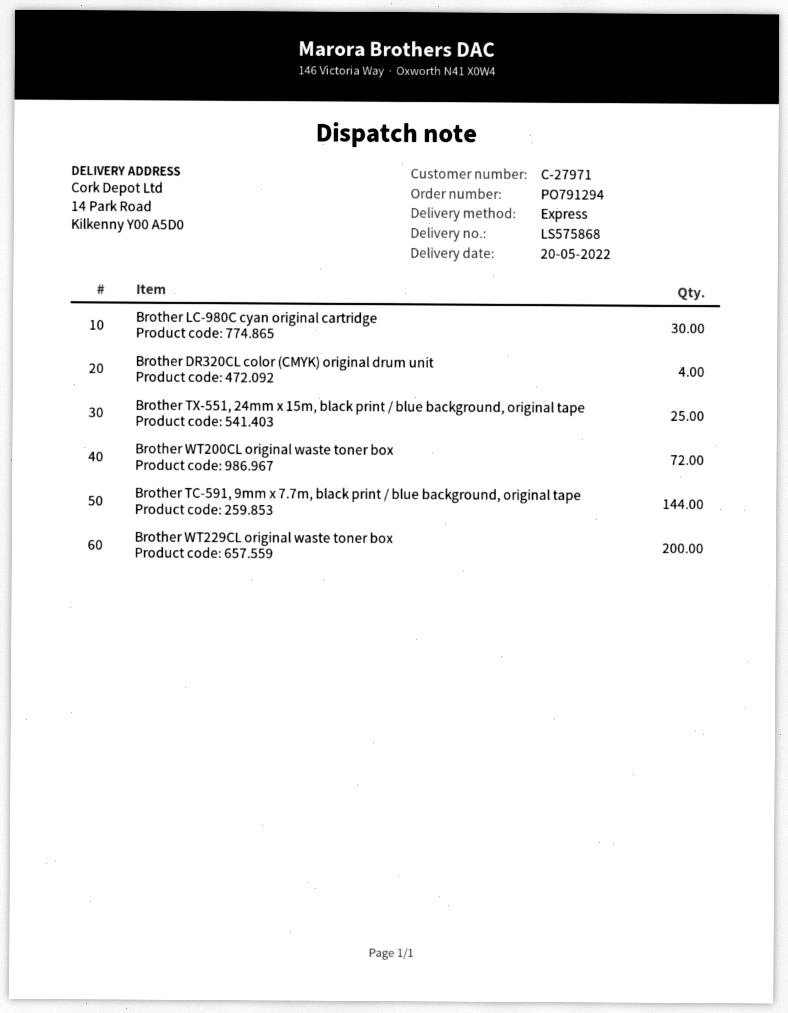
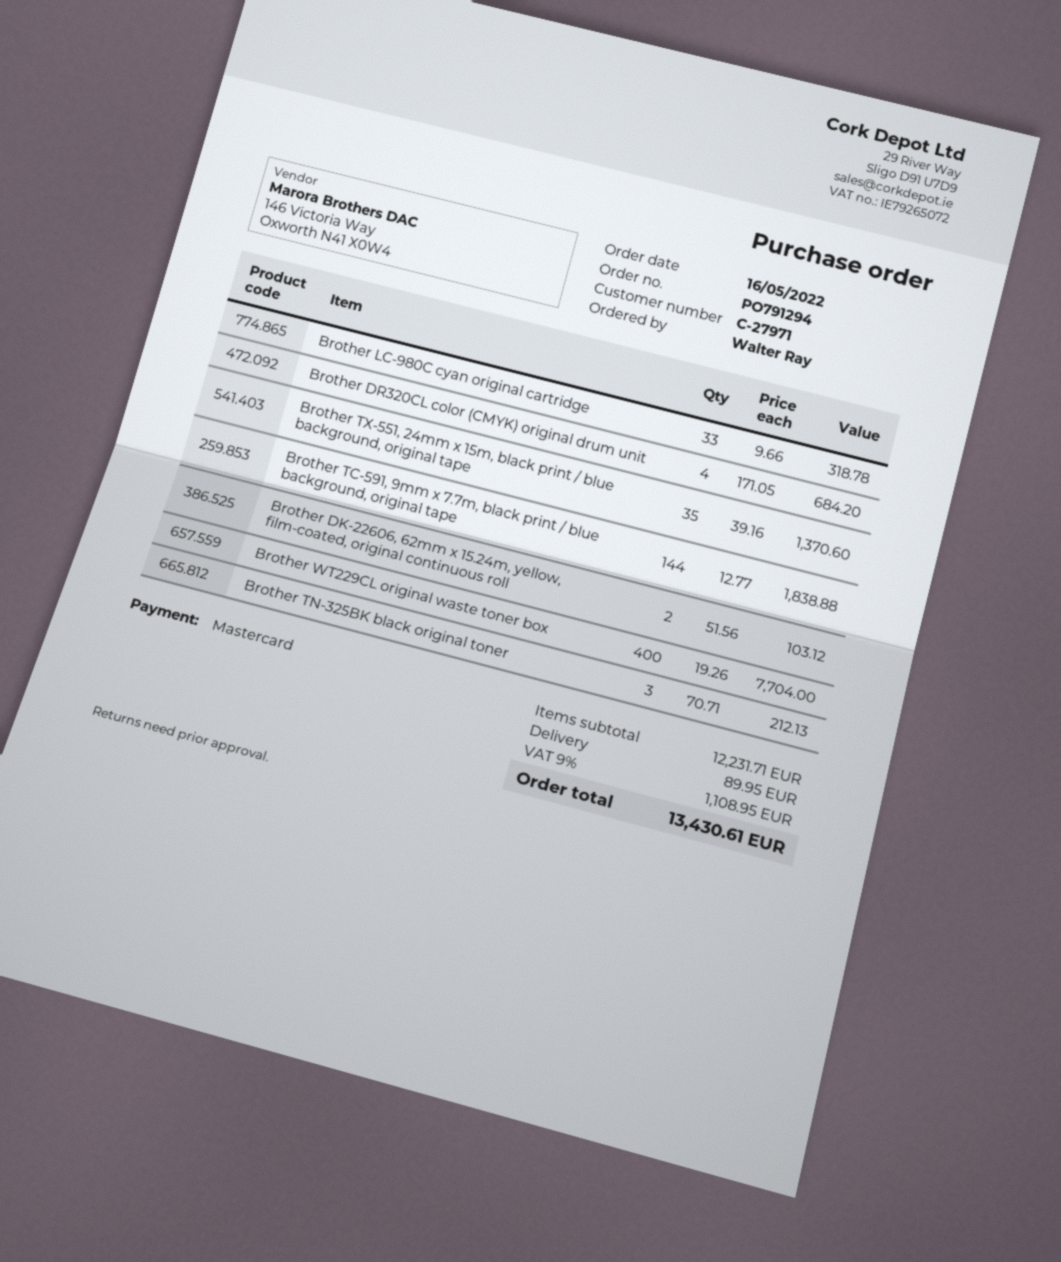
Brother LC-980C cyan original cartridge: 30 -> 33
Brother TX-551, 24mm x 15m, black print / blue background, original tape: 25 -> 35
Brother WT200CL original waste toner box: 72 -> none
Brother WT229CL original waste toner box: 200 -> 400
Brother DK-22606, 62mm x 15.24m, yellow, film-coated, original continuous roll: none -> 2
Brother TN-325BK black original toner: none -> 3

